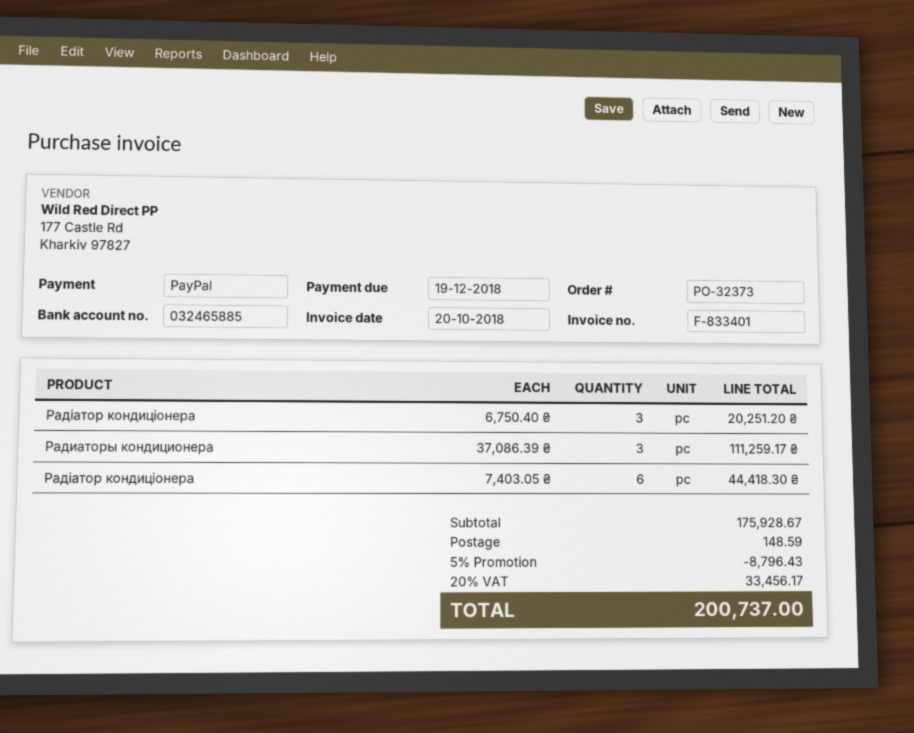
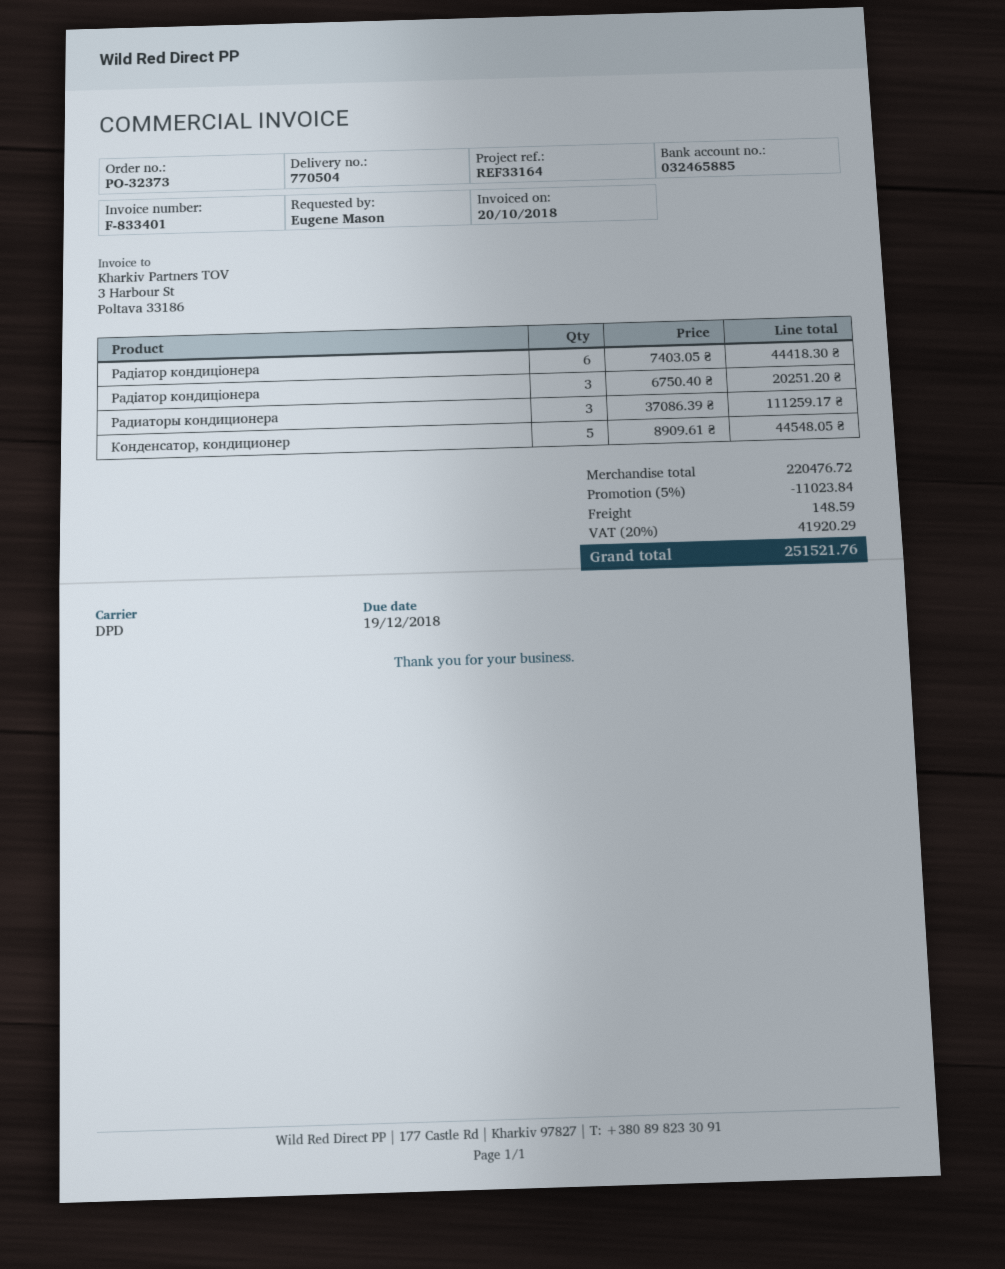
Конденсатор, кондиционер: none -> 5 x 8909.61 = 44548.05
subtotal: 175928.67 -> 220476.72
discount: 5% = 8796.43 -> 5% = 11023.84
tax: 20% = 33456.17 -> 20% = 41920.29
total: 200737.00 -> 251521.76

